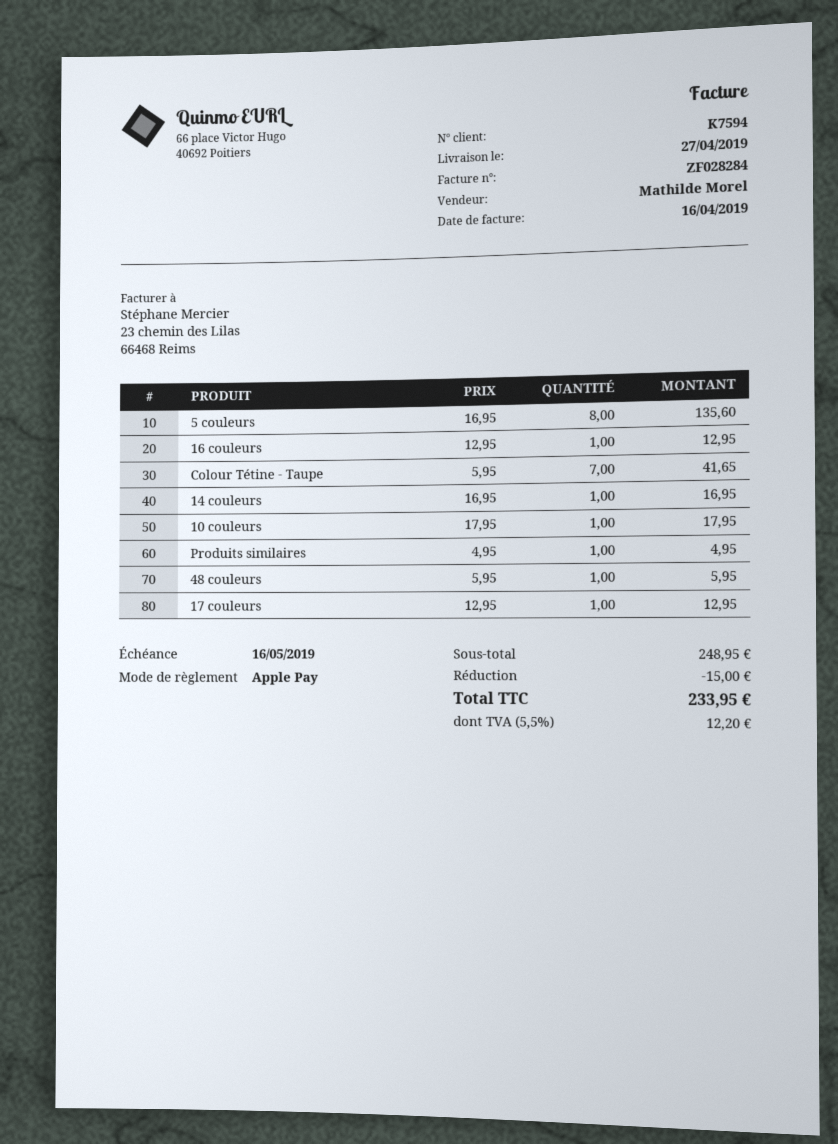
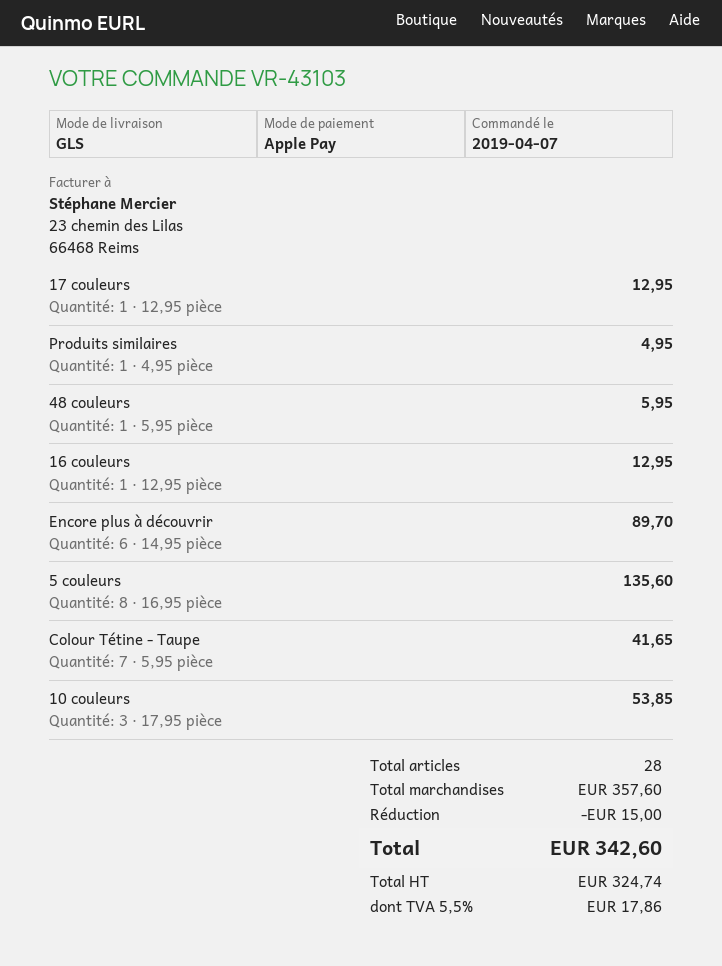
14 couleurs: 1 x 16.95 = 16.95 -> none
10 couleurs: 1 x 17.95 = 17.95 -> 3 x 17.95 = 53.85
Encore plus à découvrir: none -> 6 x 14.95 = 89.70
subtotal: 248.95 -> 357.60
tax: 5.5% = 12.20 -> 5.5% = 17.86
total: 233.95 -> 342.60

